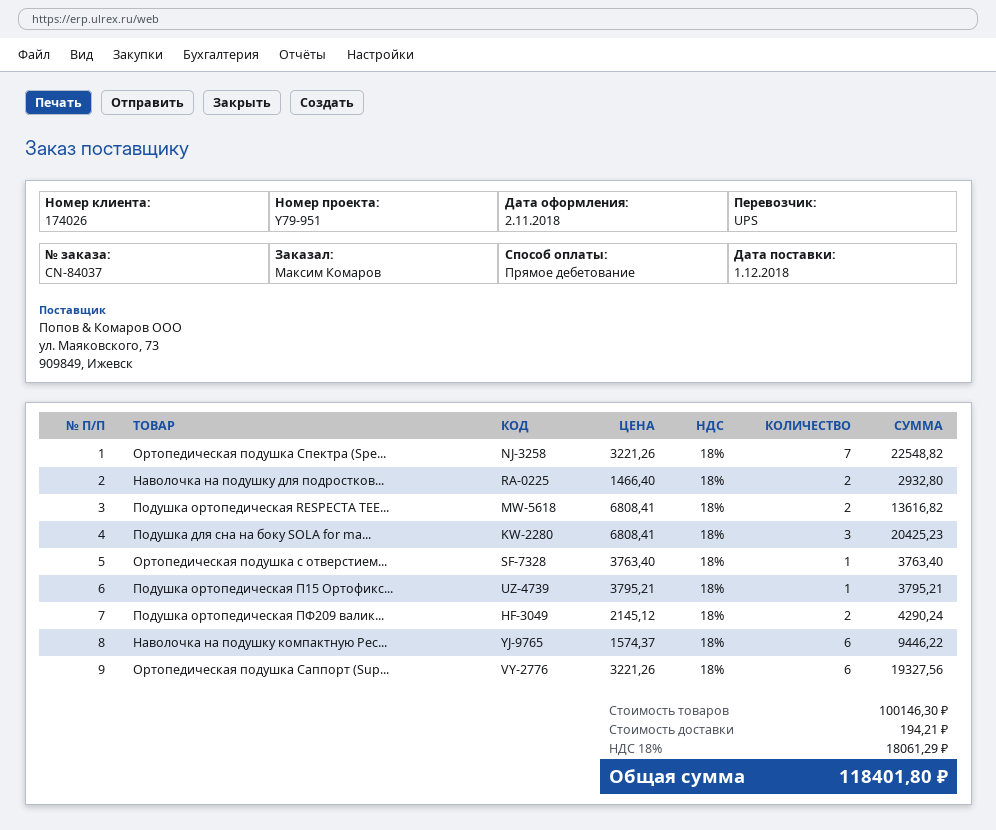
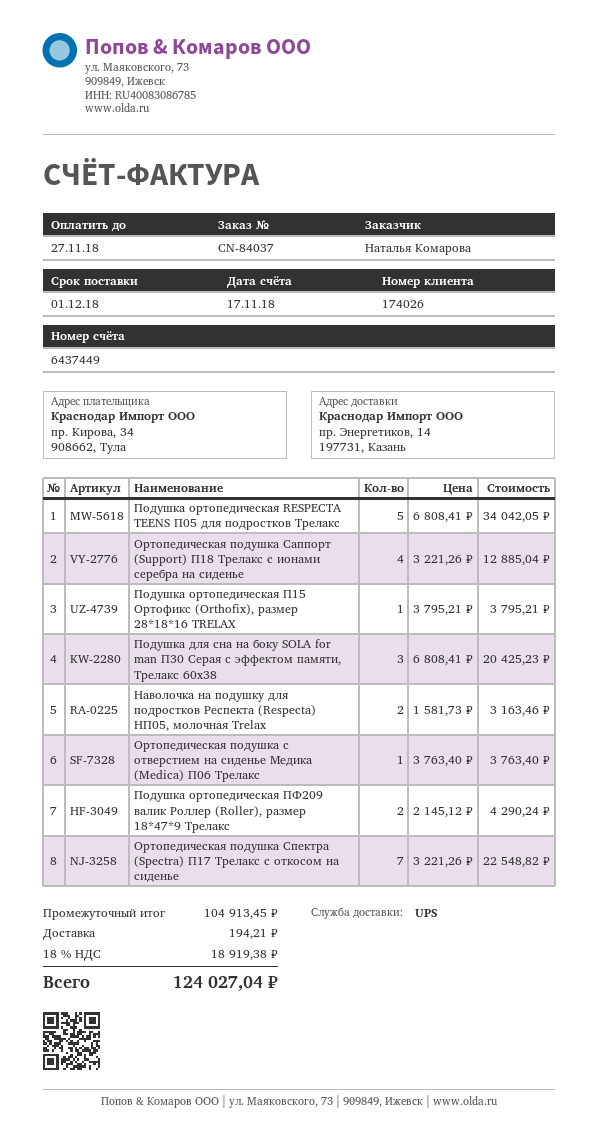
ordered by: Максим Комаров -> Наталья Комарова
Наволочка на подушку для подростков...: 2 x 1466.40 = 2932.80 -> 2 x 1581.73 = 3163.46
Подушка ортопедическая RESPECTA TEE...: 2 x 6808.41 = 13616.82 -> 5 x 6808.41 = 34042.05
Наволочка на подушку компактную Рес...: 6 x 1574.37 = 9446.22 -> none
Ортопедическая подушка Саппорт (Sup...: 6 x 3221.26 = 19327.56 -> 4 x 3221.26 = 12885.04
subtotal: 100146.30 -> 104913.45
tax: 18% = 18061.29 -> 18% = 18919.38
total: 118401.80 -> 124027.04

